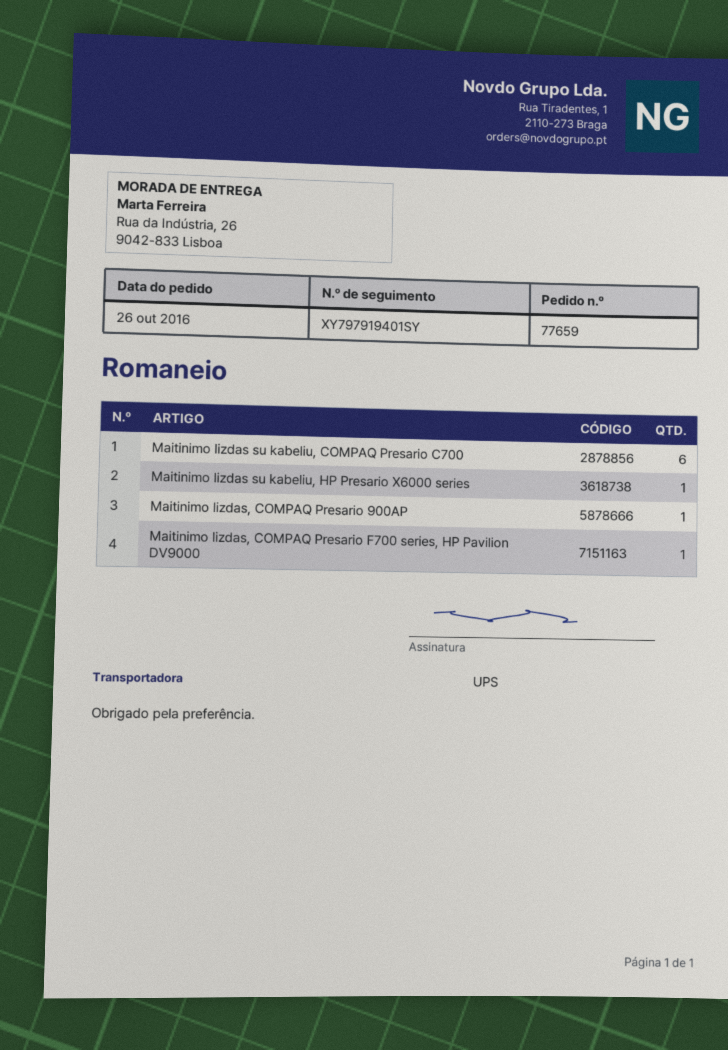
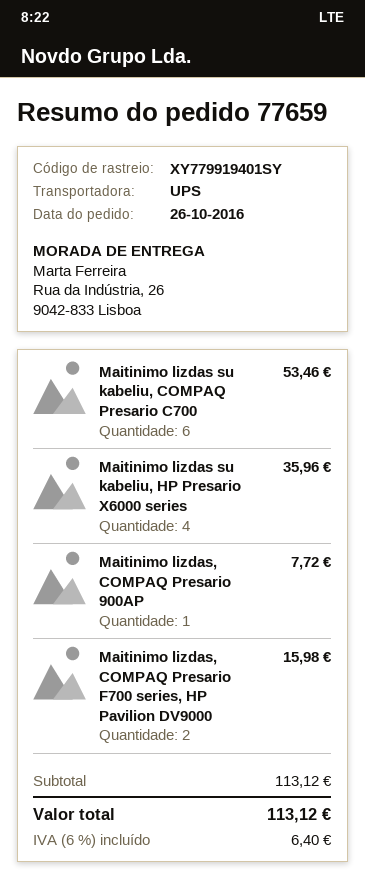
tracking number: XY797919401SY -> XY779919401SY
Maitinimo lizdas su kabeliu, HP Presario X6000 series: 1 -> 4
Maitinimo lizdas, COMPAQ Presario F700 series, HP Pavilion DV9000: 1 -> 2

